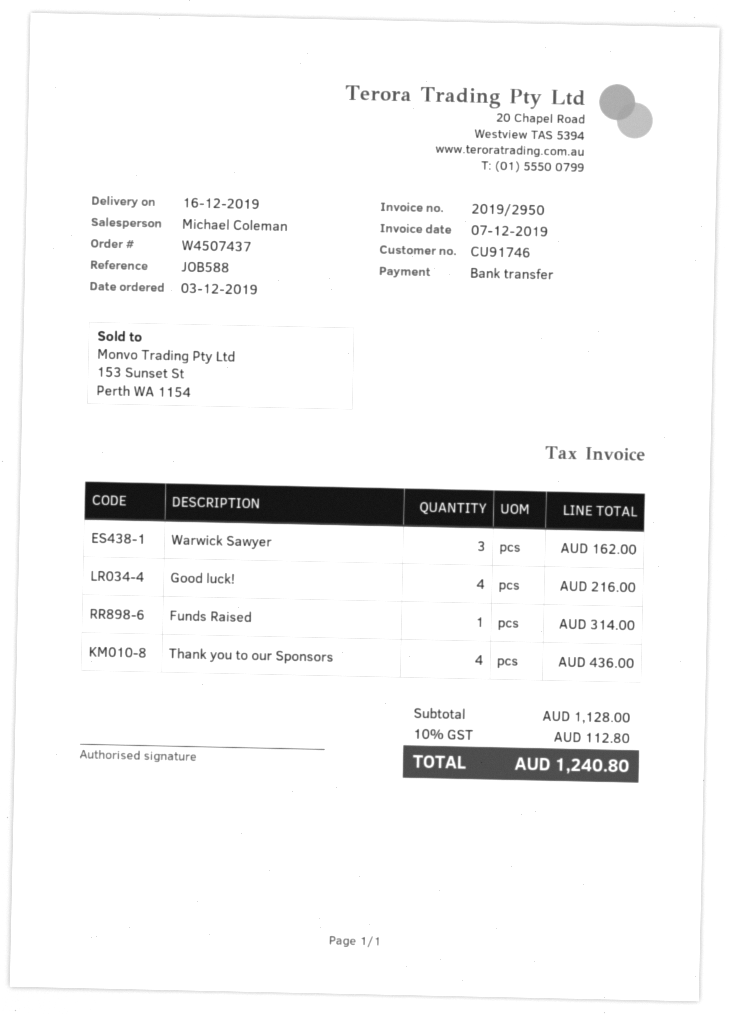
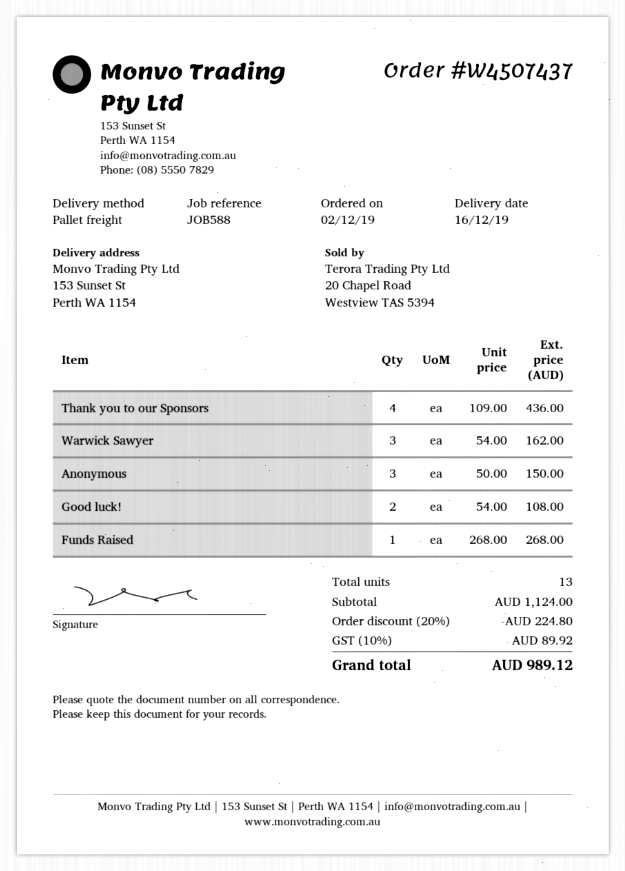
order date: 2019-12-03 -> 2019-12-02
Good luck!: 4 for 216.00 -> 2 for 108.00
Funds Raised: 1 for 314.00 -> 1 for 268.00
Anonymous: none -> 3 for 150.00
subtotal: 1128.00 -> 1124.00
discount: none -> 20% = 224.80
tax: 10% = 112.80 -> 10% = 89.92
total: 1240.80 -> 989.12

